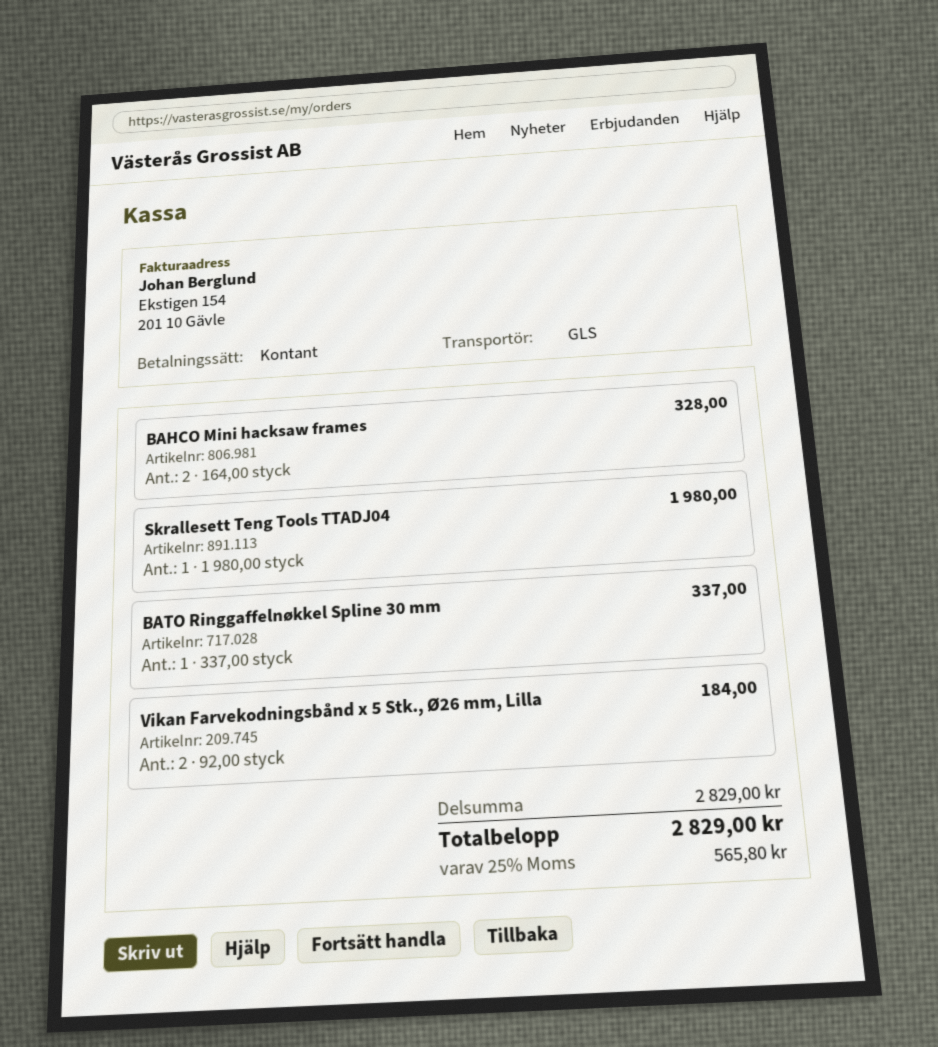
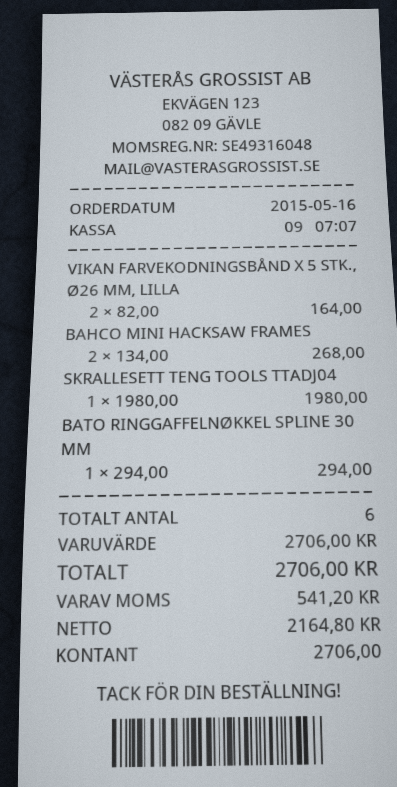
BAHCO Mini hacksaw frames: 2 x 164.00 = 328.00 -> 2 x 134.00 = 268.00
BATO Ringgaffelnøkkel Spline 30 mm: 1 x 337.00 = 337.00 -> 1 x 294.00 = 294.00
Vikan Farvekodningsbånd x 5 Stk., Ø26 mm, Lilla: 2 x 92.00 = 184.00 -> 2 x 82.00 = 164.00
subtotal: 2829.00 -> 2706.00
tax: 565.80 -> 541.20
total: 2829.00 -> 2706.00

